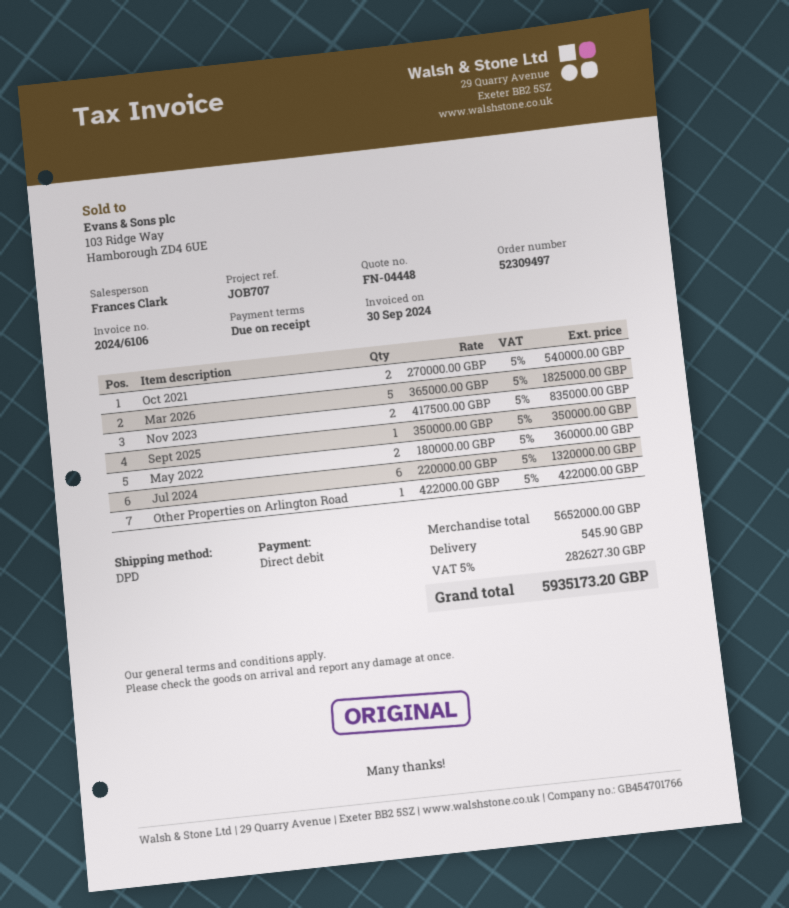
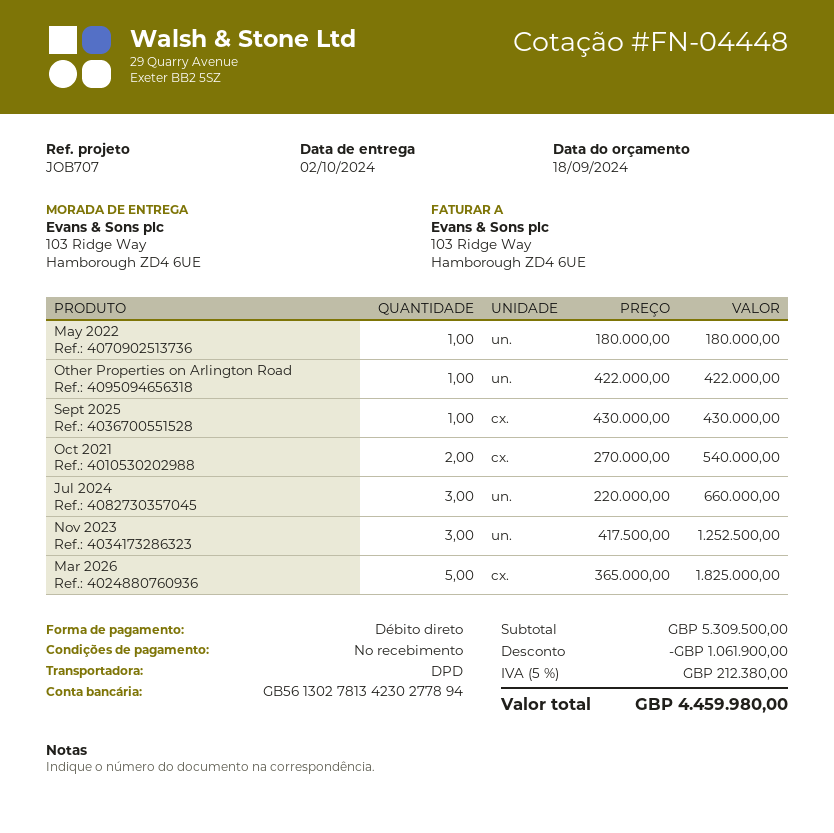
Nov 2023: 2 x 417500.00 = 835000.00 -> 3 x 417500.00 = 1252500.00
Sept 2025: 1 x 350000.00 = 350000.00 -> 1 x 430000.00 = 430000.00
May 2022: 2 x 180000.00 = 360000.00 -> 1 x 180000.00 = 180000.00
Jul 2024: 6 x 220000.00 = 1320000.00 -> 3 x 220000.00 = 660000.00
subtotal: 5652000.00 -> 5309500.00
discount: none -> 1061900.00
shipping: 545.90 -> none
tax: 5% = 282627.30 -> 5% = 212380.00
total: 5935173.20 -> 4459980.00

